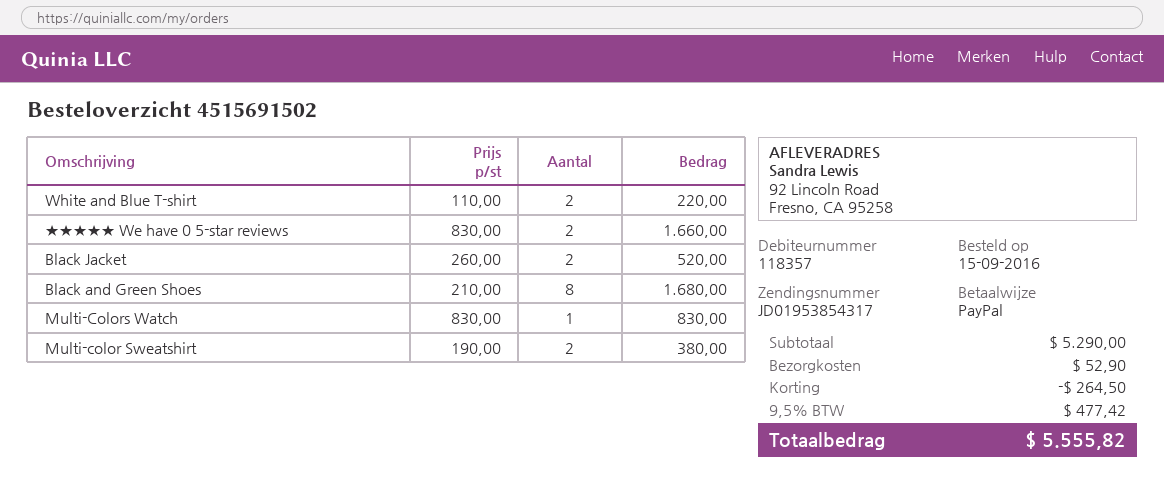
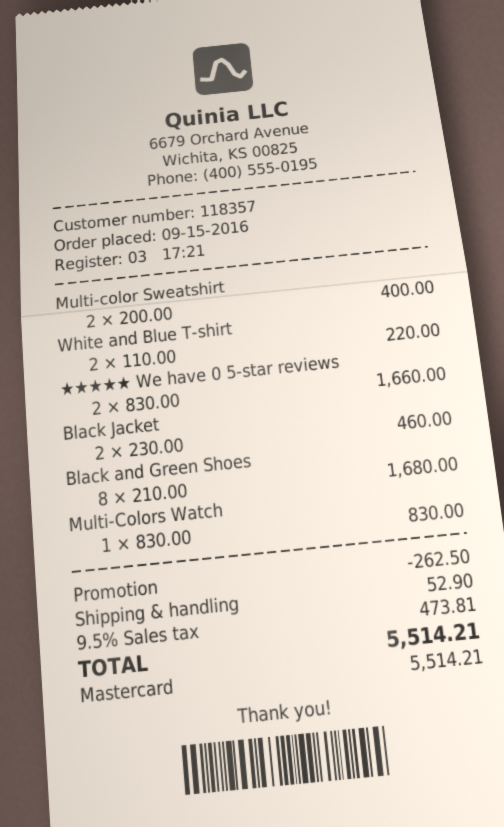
payment method: PayPal -> Mastercard
Black Jacket: 2 x 260.00 = 520.00 -> 2 x 230.00 = 460.00
Multi-color Sweatshirt: 2 x 190.00 = 380.00 -> 2 x 200.00 = 400.00
discount: 264.50 -> 262.50
tax: 9.5% = 477.42 -> 9.5% = 473.81
total: 5555.82 -> 5514.21

